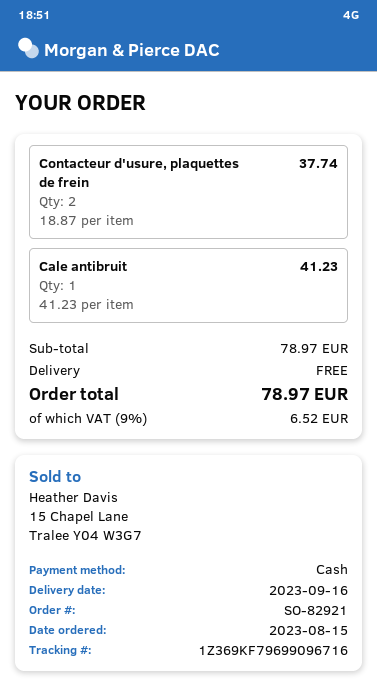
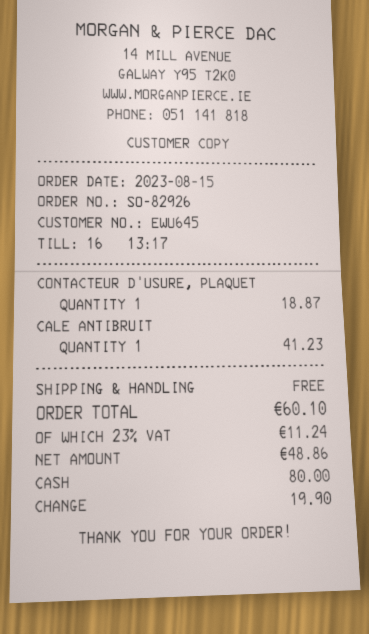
order number: SO-82921 -> SO-82926
Contacteur d'usure, plaquettes de frein: 2 for 37.74 -> 1 for 18.87
tax: 9% = 6.52 -> 23% = 11.24
total: 78.97 -> 60.10

